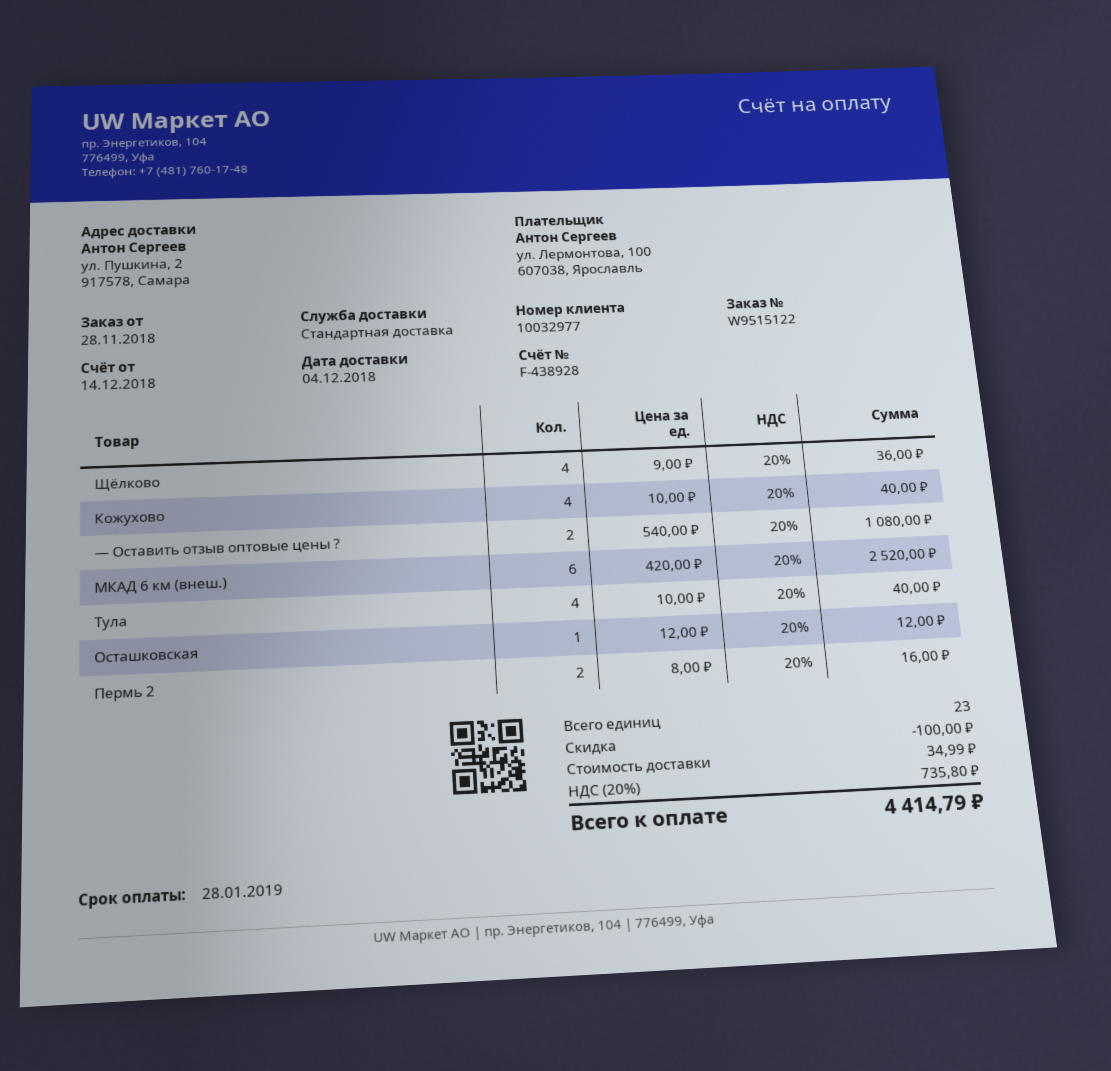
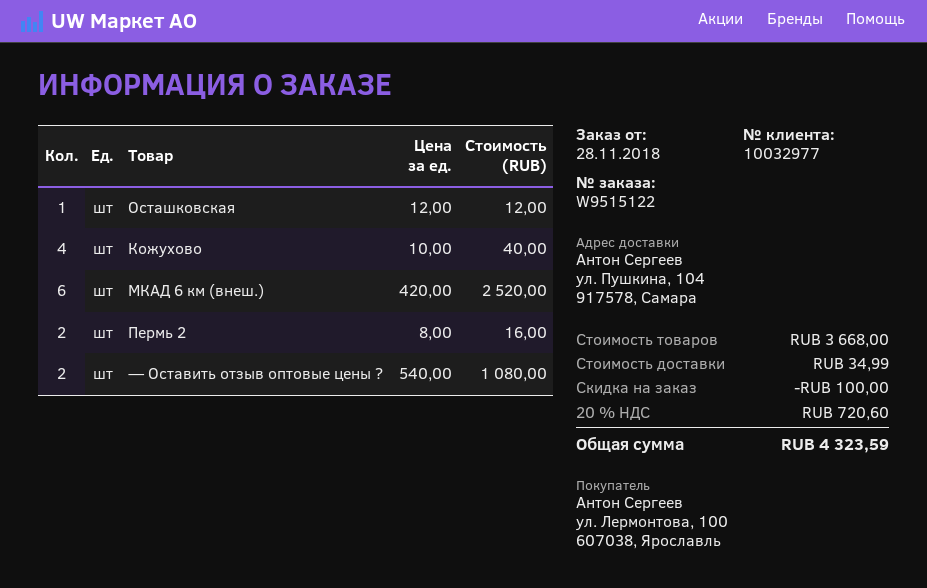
ship to: ул. Пушкина, 2, 917578, Самара -> ул. Пушкина, 104, 917578, Самара
Щёлково: 4 x 9.00 = 36.00 -> none
Тула: 4 x 10.00 = 40.00 -> none
tax: 20% = 735.80 -> 20% = 720.60
total: 4414.79 -> 4323.59

